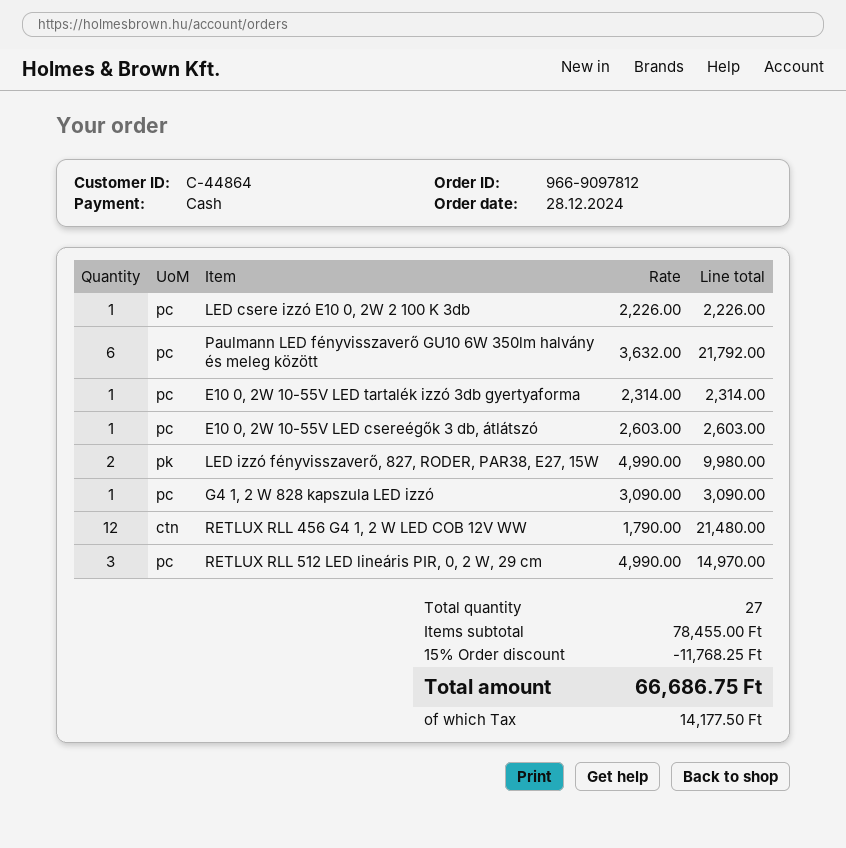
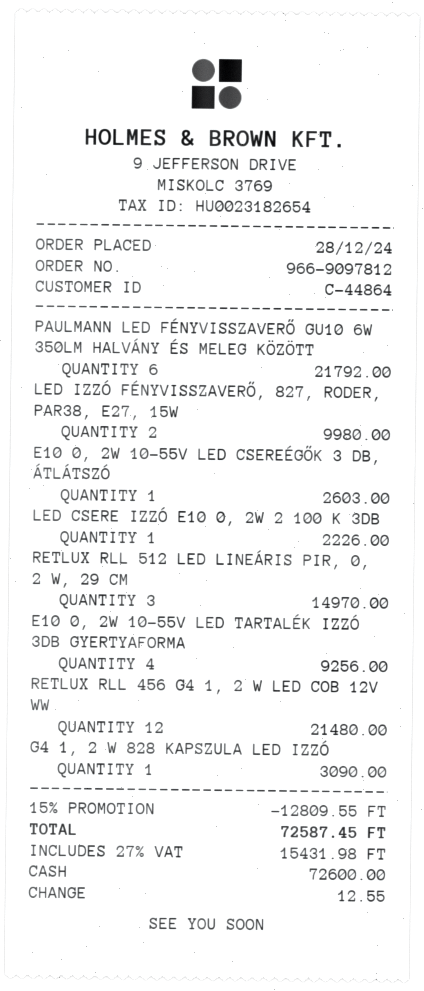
E10 0, 2W 10-55V LED tartalék izzó 3db gyertyaforma: 1 for 2314.00 -> 4 for 9256.00
discount: 15% = 11768.25 -> 15% = 12809.55
tax: 14177.50 -> 15431.98
total: 66686.75 -> 72587.45

